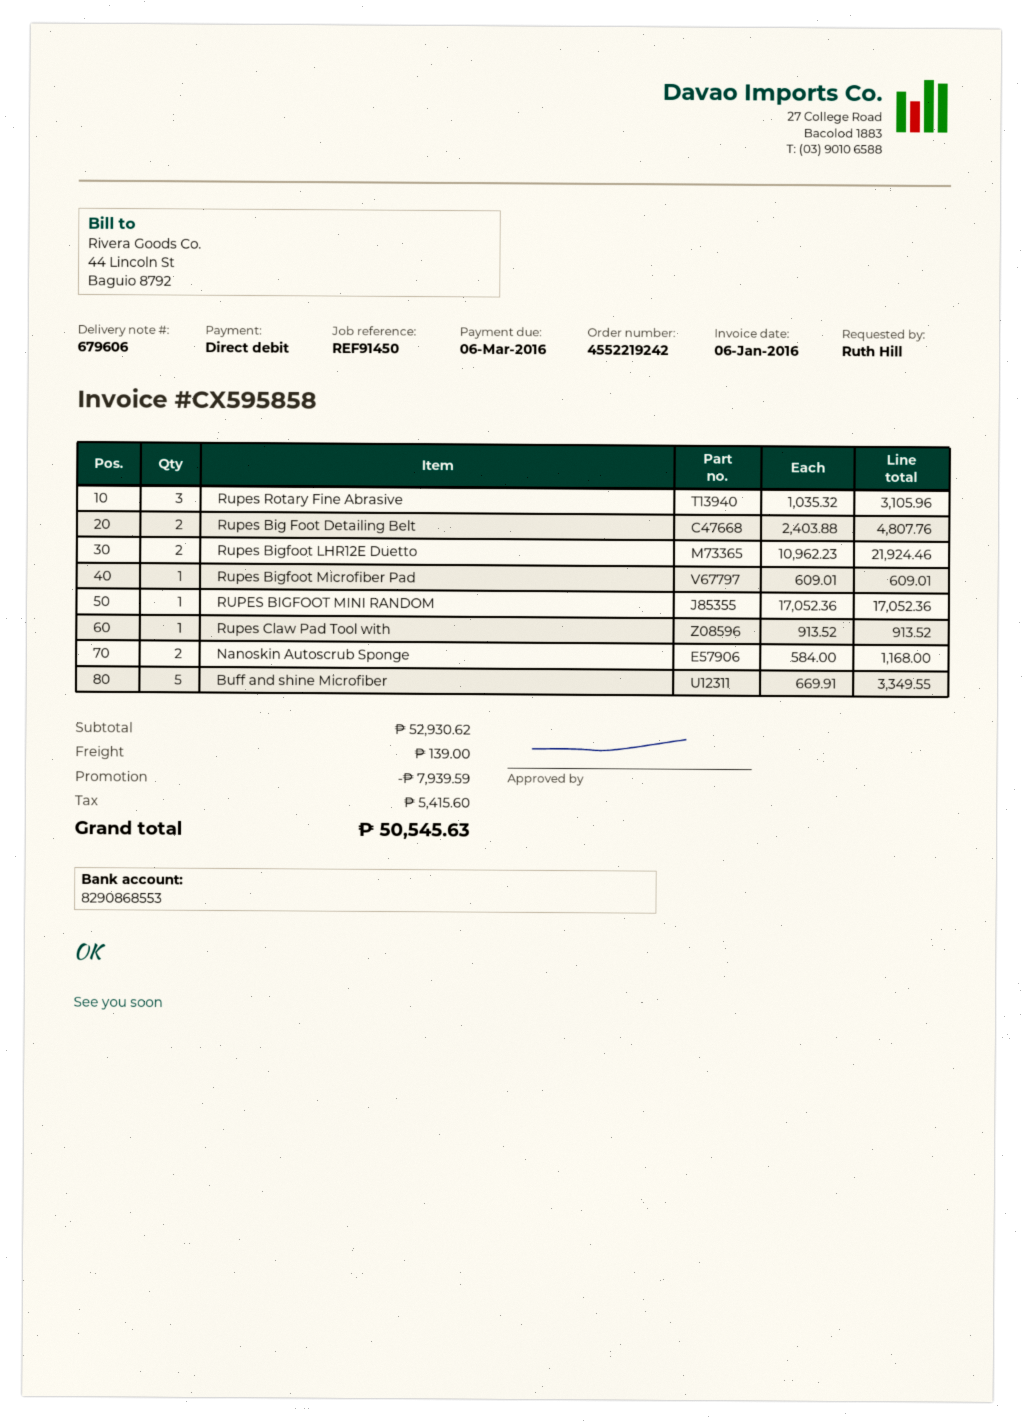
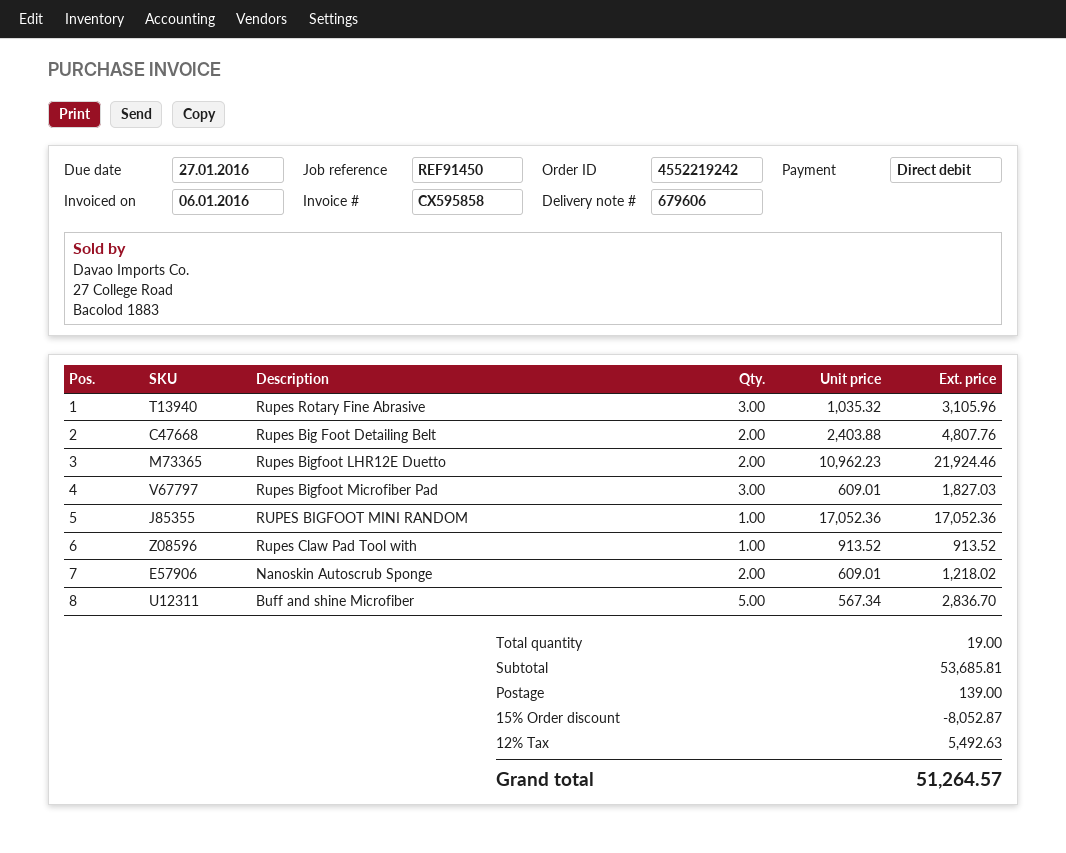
due date: 2016-03-06 -> 2016-01-27
Rupes Bigfoot Microfiber Pad: 1 x 609.01 = 609.01 -> 3 x 609.01 = 1827.03
Nanoskin Autoscrub Sponge: 2 x 584.00 = 1168.00 -> 2 x 609.01 = 1218.02
Buff and shine Microfiber: 5 x 669.91 = 3349.55 -> 5 x 567.34 = 2836.70
subtotal: 52930.62 -> 53685.81
discount: 7939.59 -> 8052.87
tax: 5415.60 -> 5492.63
total: 50545.63 -> 51264.57

